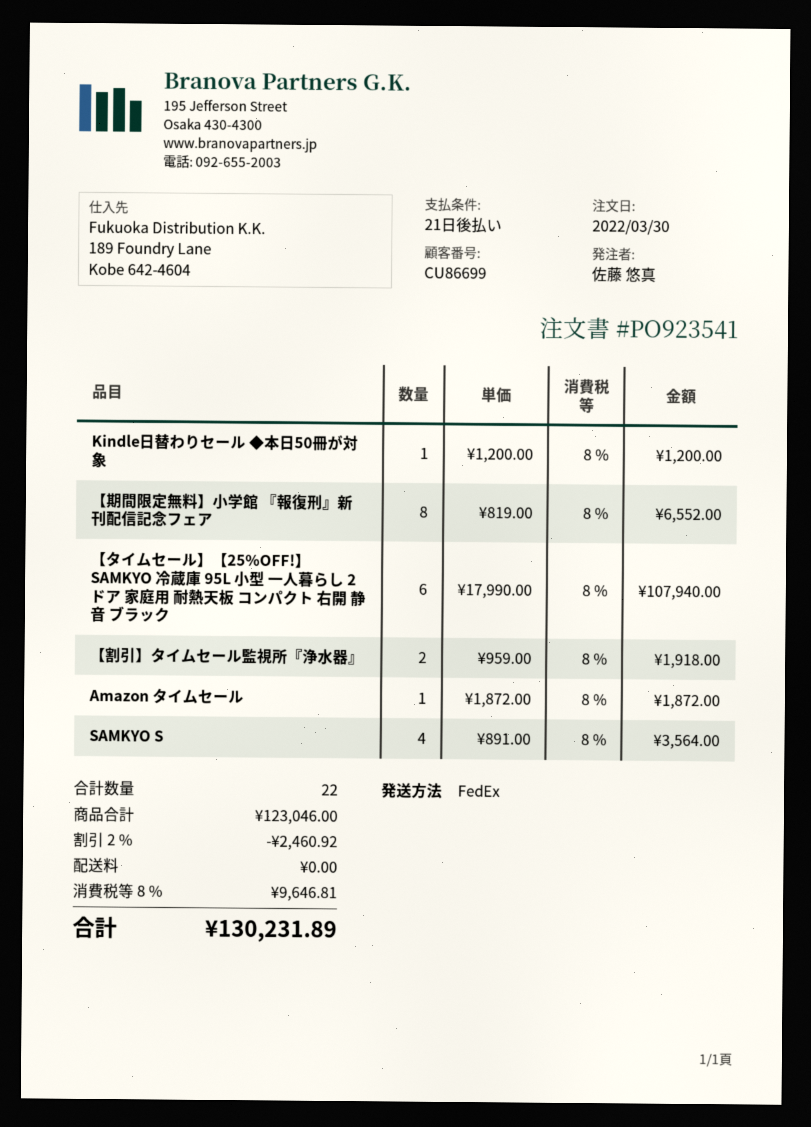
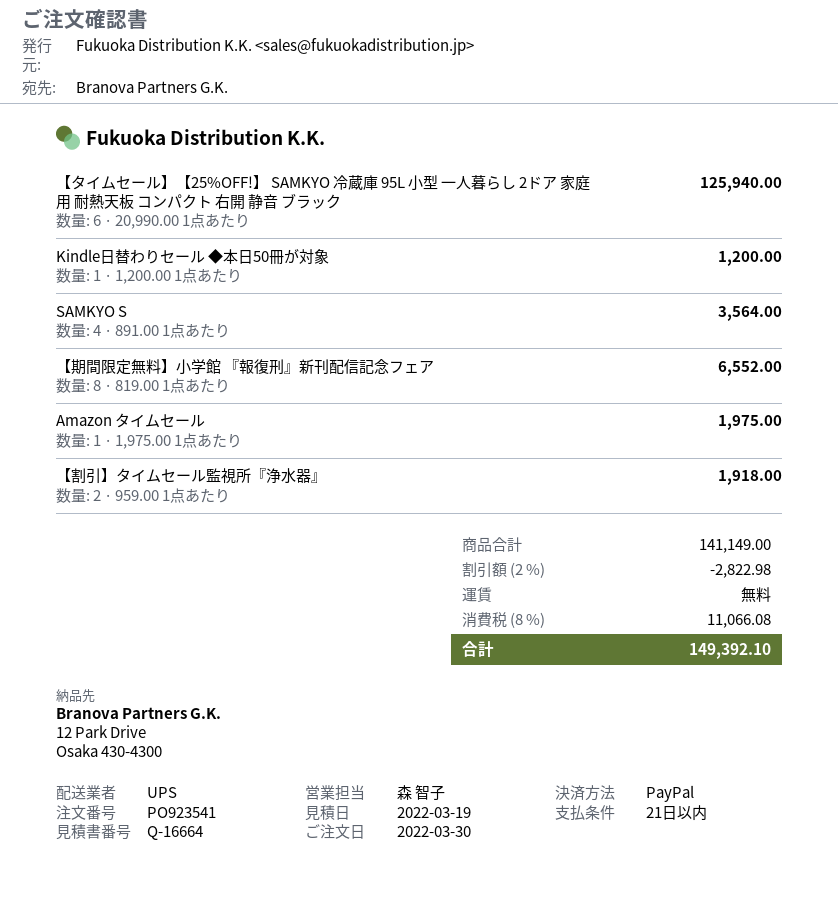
shipping method: FedEx -> UPS
【タイムセール】【25%OFF!】 SAMKYO 冷蔵庫 95L 小型 一人暮らし 2ドア 家庭用 耐熱天板 コンパクト 右開 静音 ブラック: 6 x 17990.00 = 107940.00 -> 6 x 20990.00 = 125940.00
Amazon タイムセール: 1 x 1872.00 = 1872.00 -> 1 x 1975.00 = 1975.00
subtotal: 123046.00 -> 141149.00
discount: 2% = 2460.92 -> 2% = 2822.98
tax: 8% = 9646.81 -> 8% = 11066.08
total: 130231.89 -> 149392.10

